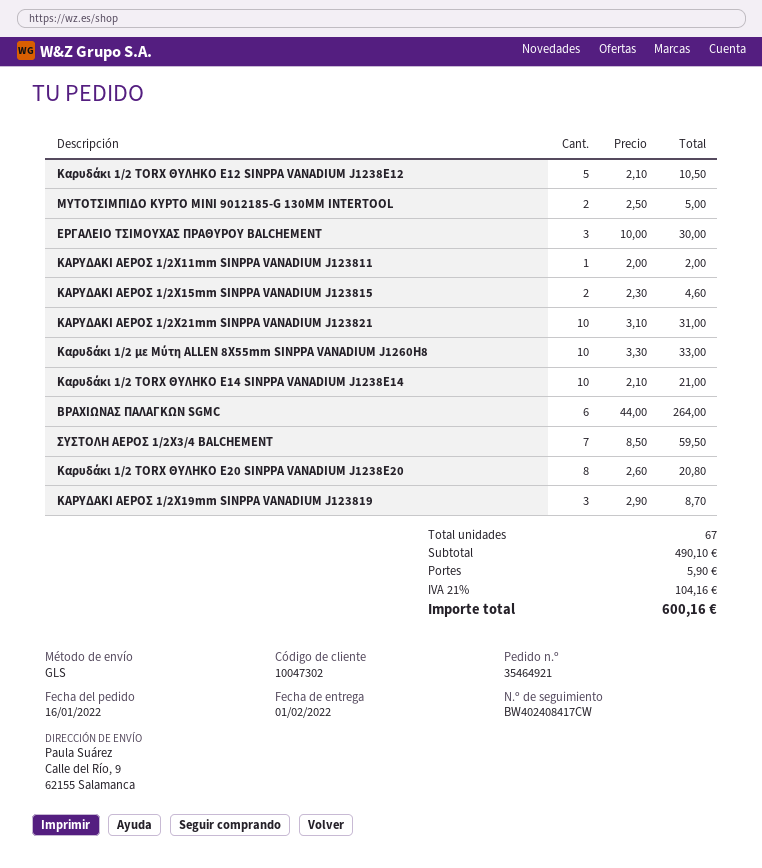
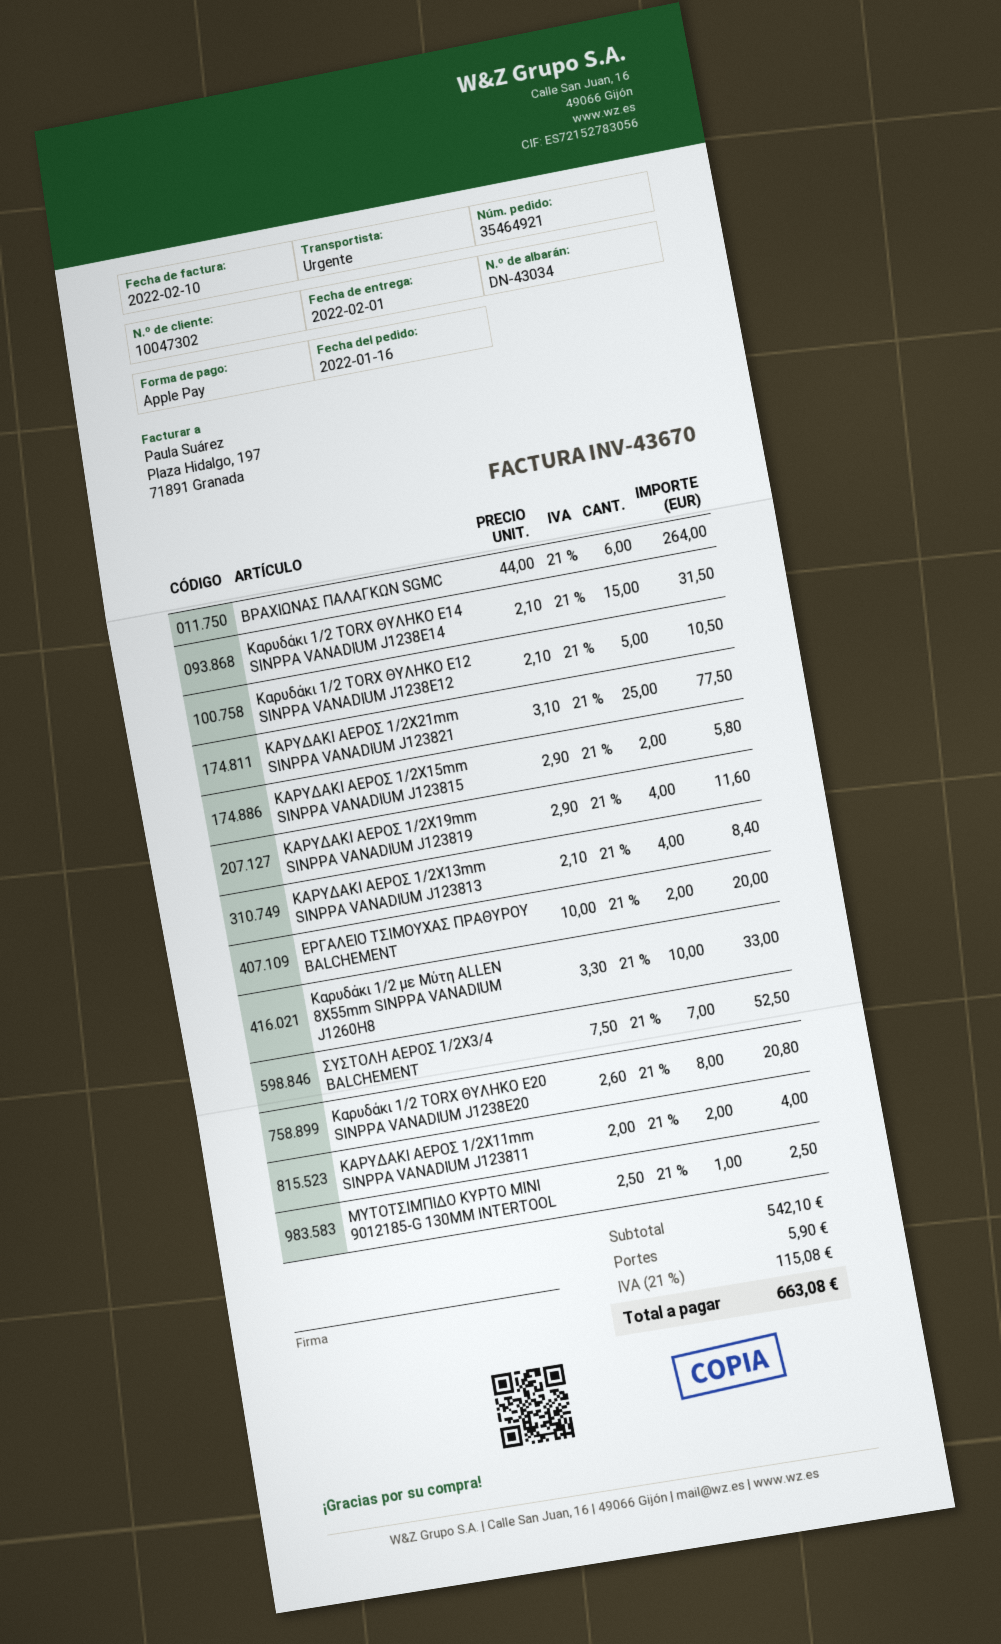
shipping method: GLS -> express
ΜΥΤΟΤΣΙΜΠΙΔΟ ΚΥΡΤΟ ΜΙΝΙ 9012185-G 130ΜΜ INTERTOOL: 2 x 2.50 = 5.00 -> 1 x 2.50 = 2.50
ΕΡΓΑΛΕΙΟ ΤΣΙΜΟΥΧΑΣ ΠΡΑΘΥΡΟΥ BALCHEMENT: 3 x 10.00 = 30.00 -> 2 x 10.00 = 20.00
ΚΑΡΥΔΑΚΙ ΑΕΡΟΣ 1/2Χ11mm SINPPA VANADIUM J123811: 1 x 2.00 = 2.00 -> 2 x 2.00 = 4.00
ΚΑΡΥΔΑΚΙ ΑΕΡΟΣ 1/2Χ15mm SINPPA VANADIUM J123815: 2 x 2.30 = 4.60 -> 2 x 2.90 = 5.80
ΚΑΡΥΔΑΚΙ ΑΕΡΟΣ 1/2Χ21mm SINPPA VANADIUM J123821: 10 x 3.10 = 31.00 -> 25 x 3.10 = 77.50
Καρυδάκι 1/2 TORX ΘΥΛΗΚΟ Ε14 SINPPA VANADIUM J1238E14: 10 x 2.10 = 21.00 -> 15 x 2.10 = 31.50
ΣΥΣΤΟΛΗ ΑΕΡΟΣ 1/2Χ3/4 BALCHEMENT: 7 x 8.50 = 59.50 -> 7 x 7.50 = 52.50
ΚΑΡΥΔΑΚΙ ΑΕΡΟΣ 1/2Χ19mm SINPPA VANADIUM J123819: 3 x 2.90 = 8.70 -> 4 x 2.90 = 11.60
ΚΑΡΥΔΑΚΙ ΑΕΡΟΣ 1/2Χ13mm SINPPA VANADIUM J123813: none -> 4 x 2.10 = 8.40
subtotal: 490.10 -> 542.10
tax: 21% = 104.16 -> 21% = 115.08
total: 600.16 -> 663.08

